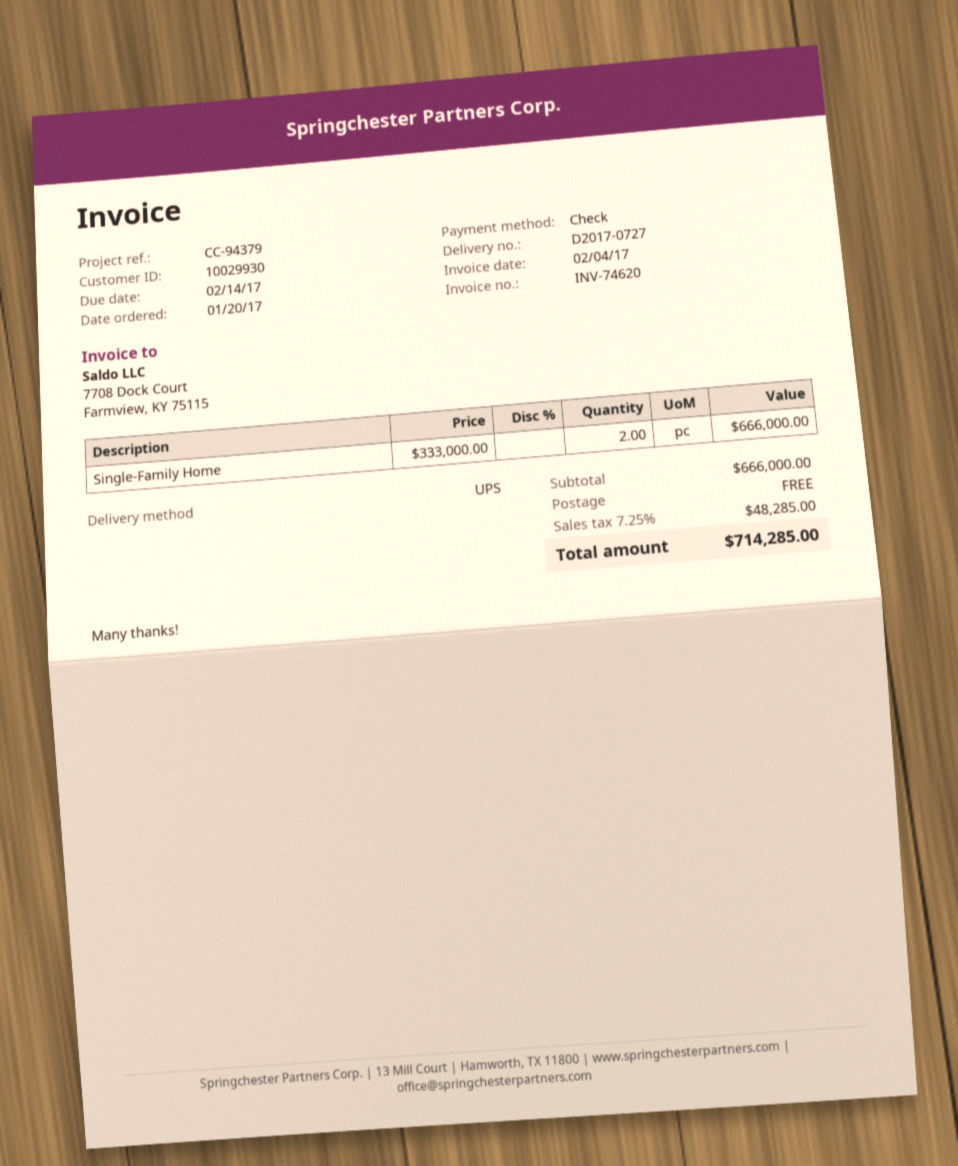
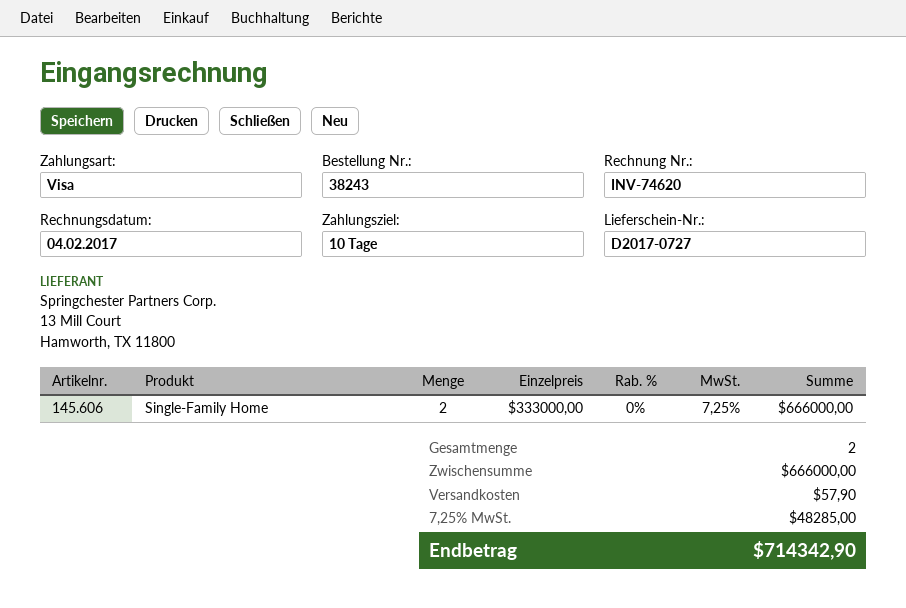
payment method: cheque -> Visa
shipping: 0.00 -> 57.90
total: 714285.00 -> 714342.90

